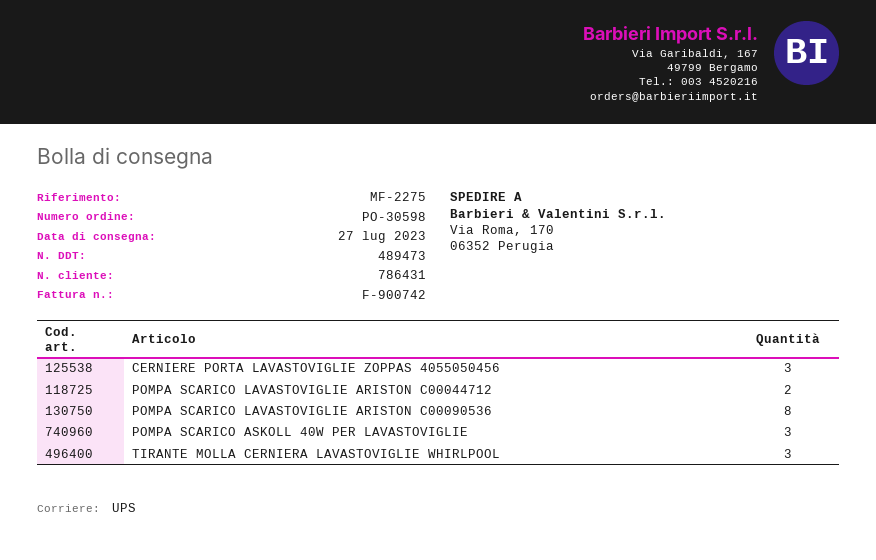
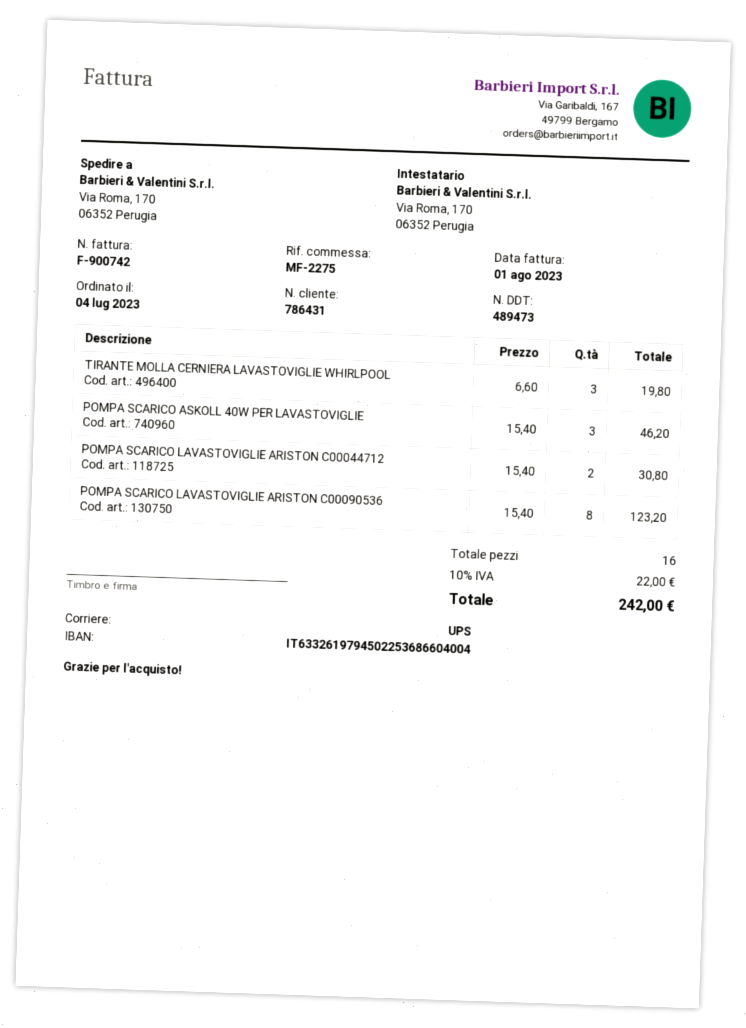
CERNIERE PORTA LAVASTOVIGLIE ZOPPAS 4055050456: 3 -> none

